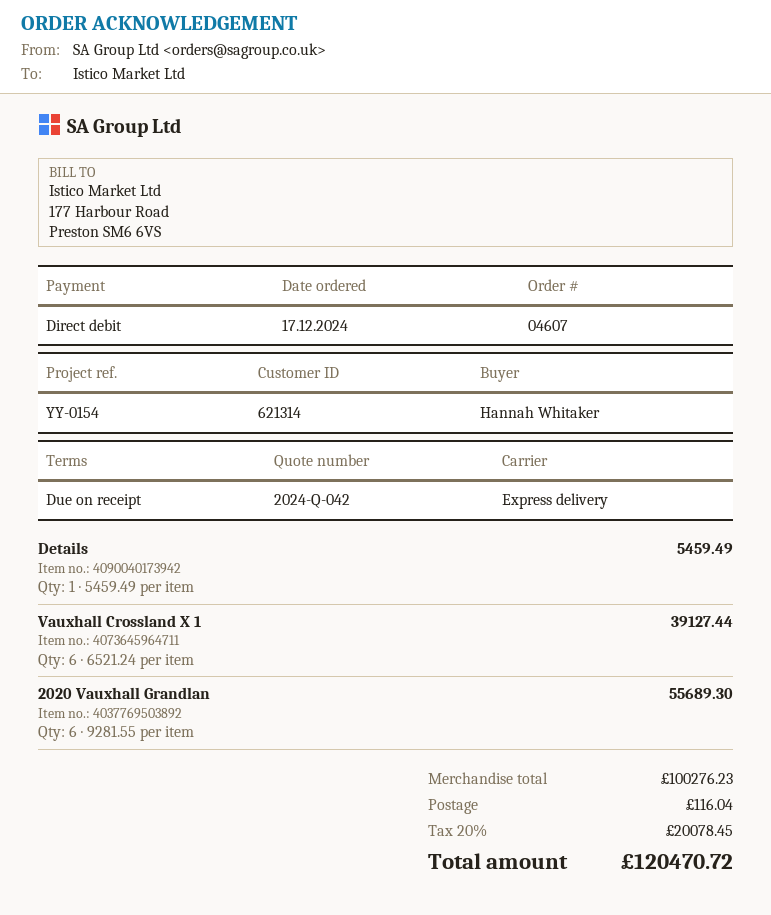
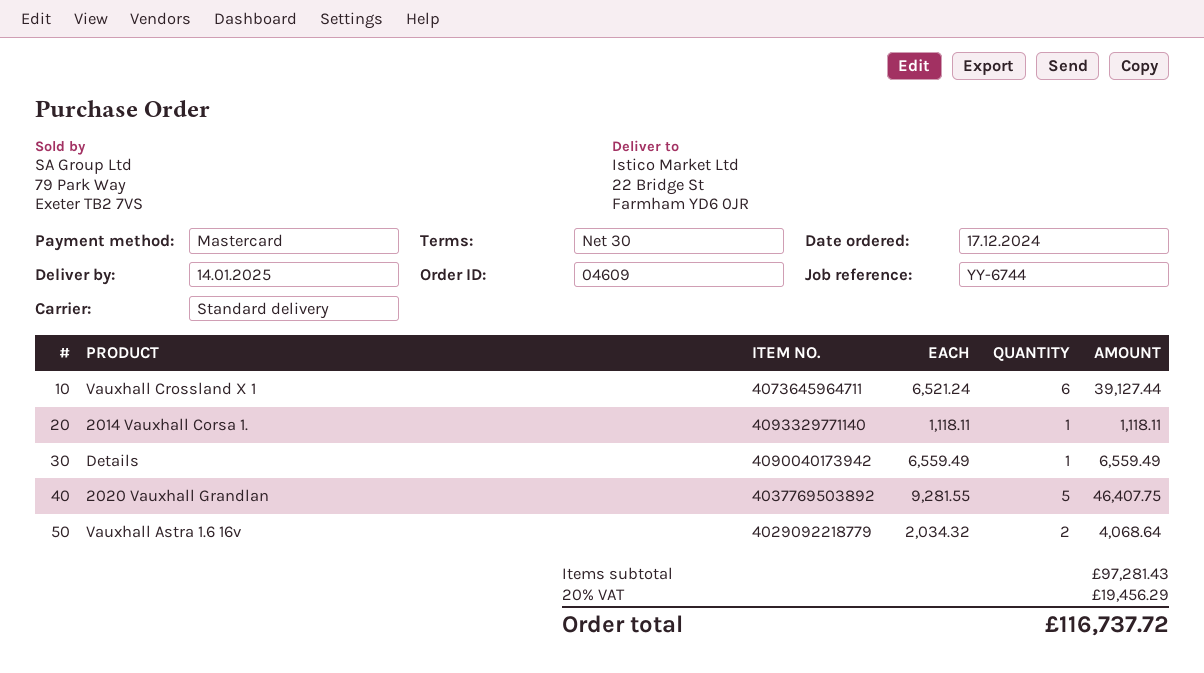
order number: 04607 -> 04609
payment terms: on receipt -> 30 days
reference: YY-0154 -> YY-6744
payment method: direct debit -> Mastercard
shipping method: express -> standard
Details: 1 x 5459.49 = 5459.49 -> 1 x 6559.49 = 6559.49
2020 Vauxhall Grandlan: 6 x 9281.55 = 55689.30 -> 5 x 9281.55 = 46407.75
2014 Vauxhall Corsa 1.: none -> 1 x 1118.11 = 1118.11
Vauxhall Astra 1.6 16v: none -> 2 x 2034.32 = 4068.64
subtotal: 100276.23 -> 97281.43
shipping: 116.04 -> none
tax: 20% = 20078.45 -> 20% = 19456.29
total: 120470.72 -> 116737.72

